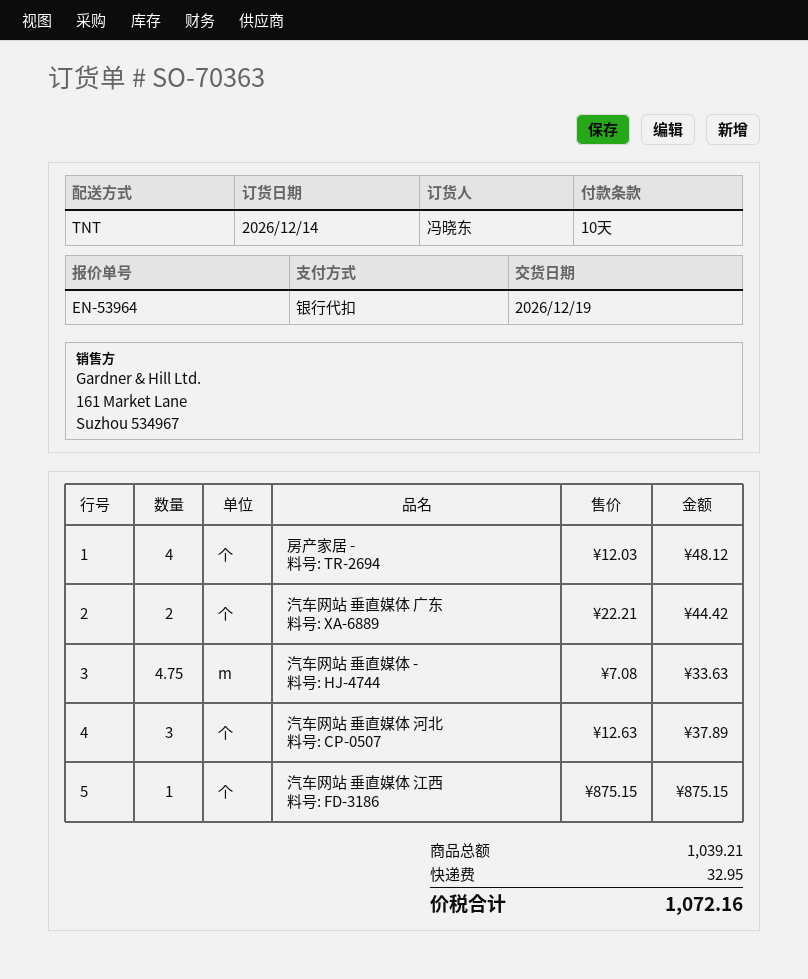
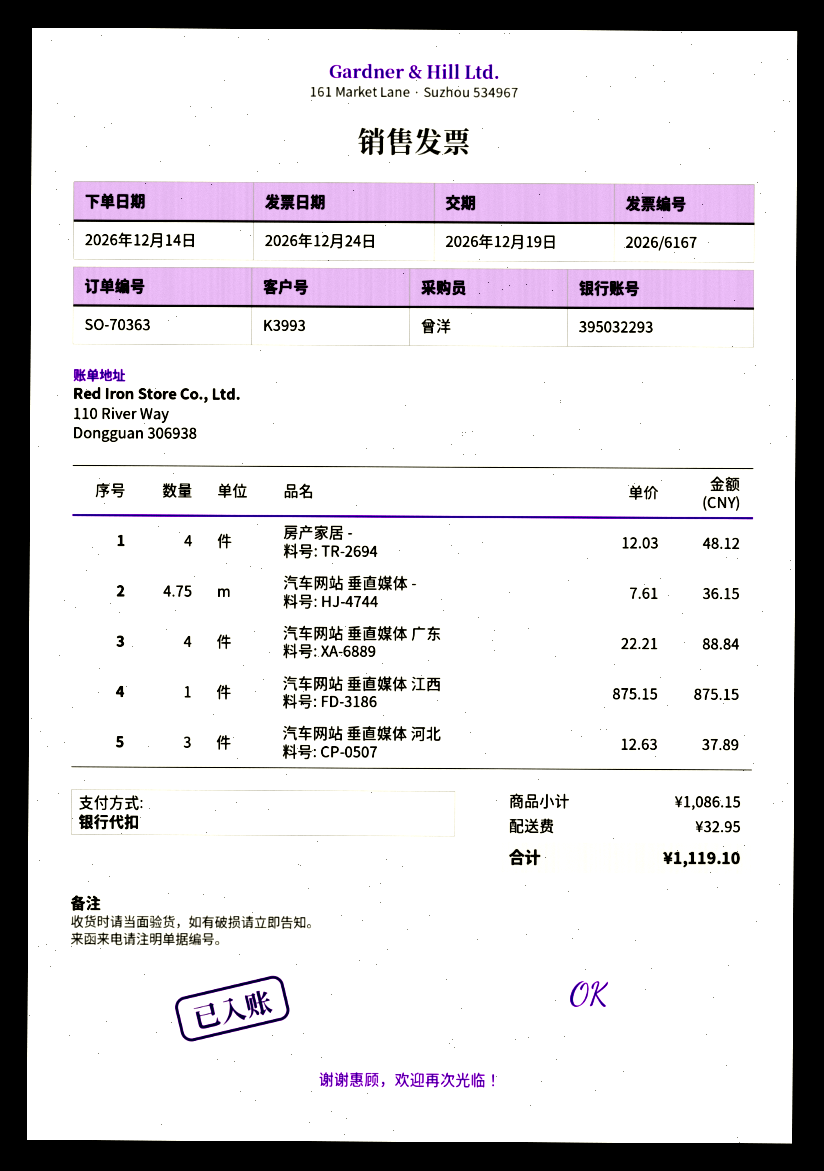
ordered by: 冯晓东 -> 曾洋
汽车网站 垂直媒体 广东: 2 x 22.21 = 44.42 -> 4 x 22.21 = 88.84
汽车网站 垂直媒体 -: 4.75 x 7.08 = 33.63 -> 4.75 x 7.61 = 36.15
subtotal: 1039.21 -> 1086.15
total: 1072.16 -> 1119.10

